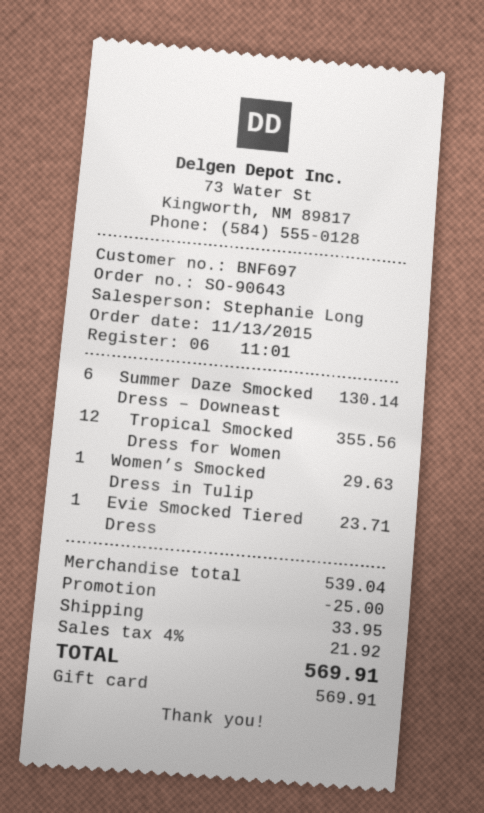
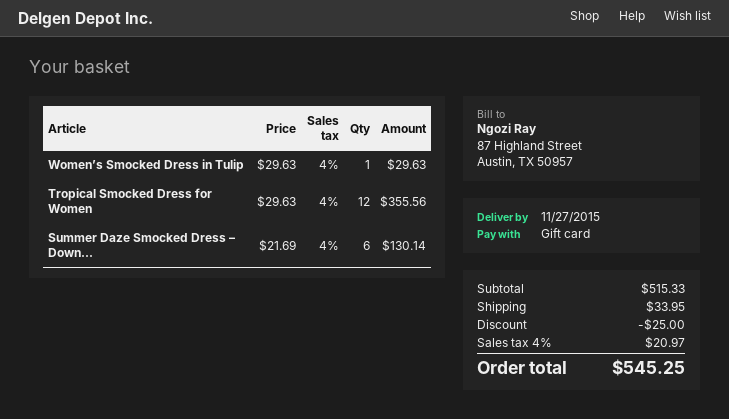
Evie Smocked Tiered Dress: 1 for 23.71 -> none
subtotal: 539.04 -> 515.33
tax: 4% = 21.92 -> 4% = 20.97
total: 569.91 -> 545.25

